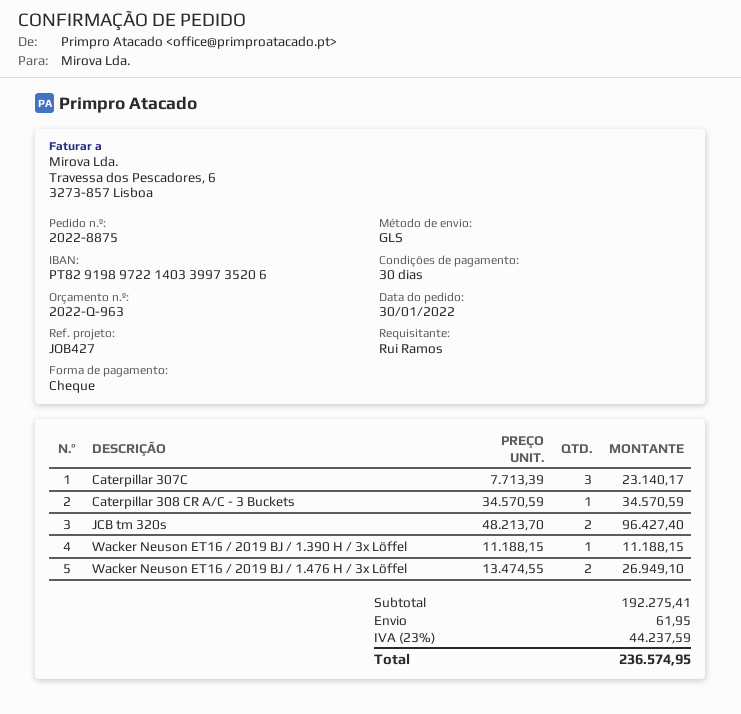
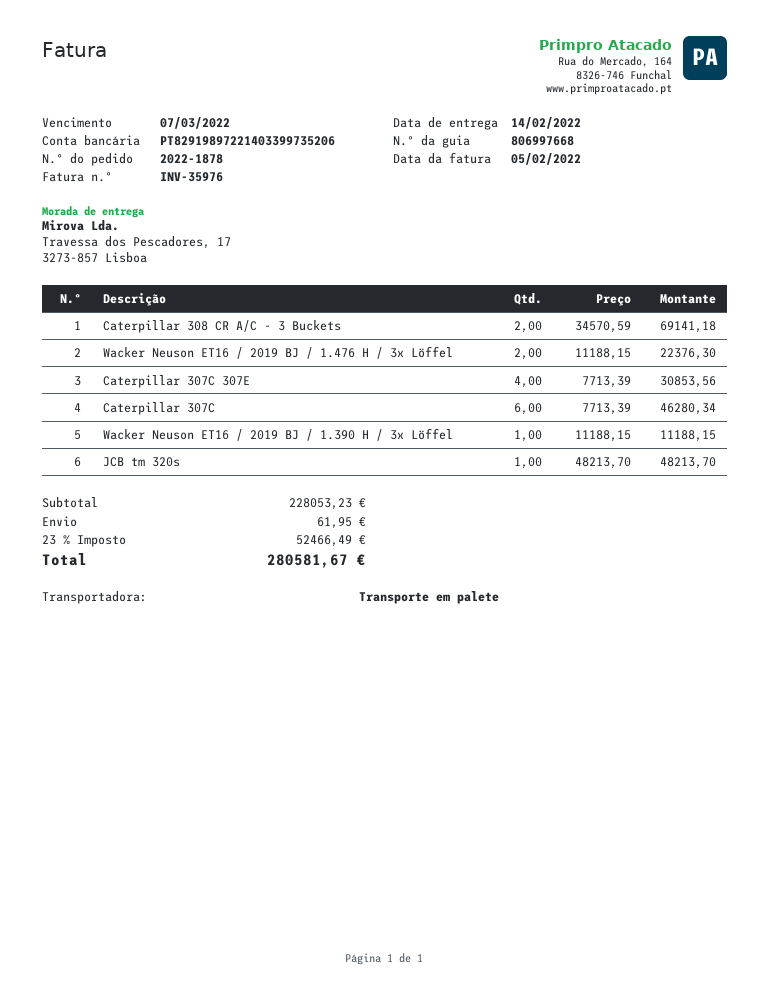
order number: 2022-8875 -> 2022-1878
shipping method: GLS -> pallet freight
Caterpillar 307C: 3 x 7713.39 = 23140.17 -> 6 x 7713.39 = 46280.34
Caterpillar 308 CR A/C - 3 Buckets: 1 x 34570.59 = 34570.59 -> 2 x 34570.59 = 69141.18
JCB tm 320s: 2 x 48213.70 = 96427.40 -> 1 x 48213.70 = 48213.70
Wacker Neuson ET16 / 2019 BJ / 1.476 H / 3x Löffel: 2 x 13474.55 = 26949.10 -> 2 x 11188.15 = 22376.30
Caterpillar 307C 307E: none -> 4 x 7713.39 = 30853.56
subtotal: 192275.41 -> 228053.23
tax: 23% = 44237.59 -> 23% = 52466.49
total: 236574.95 -> 280581.67

